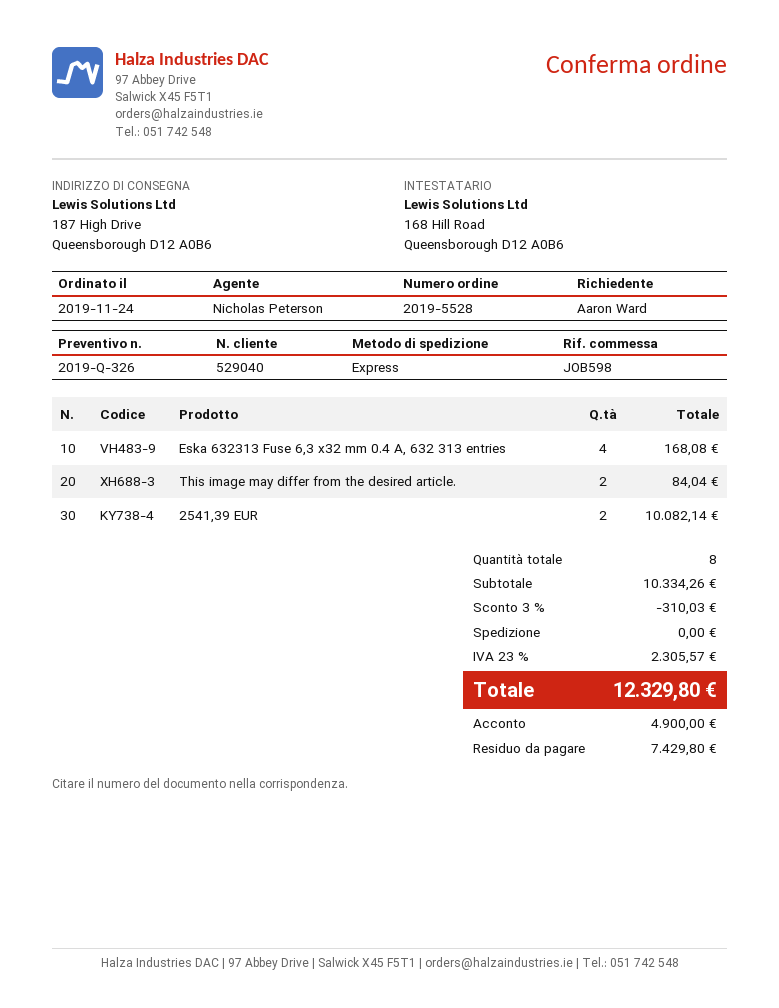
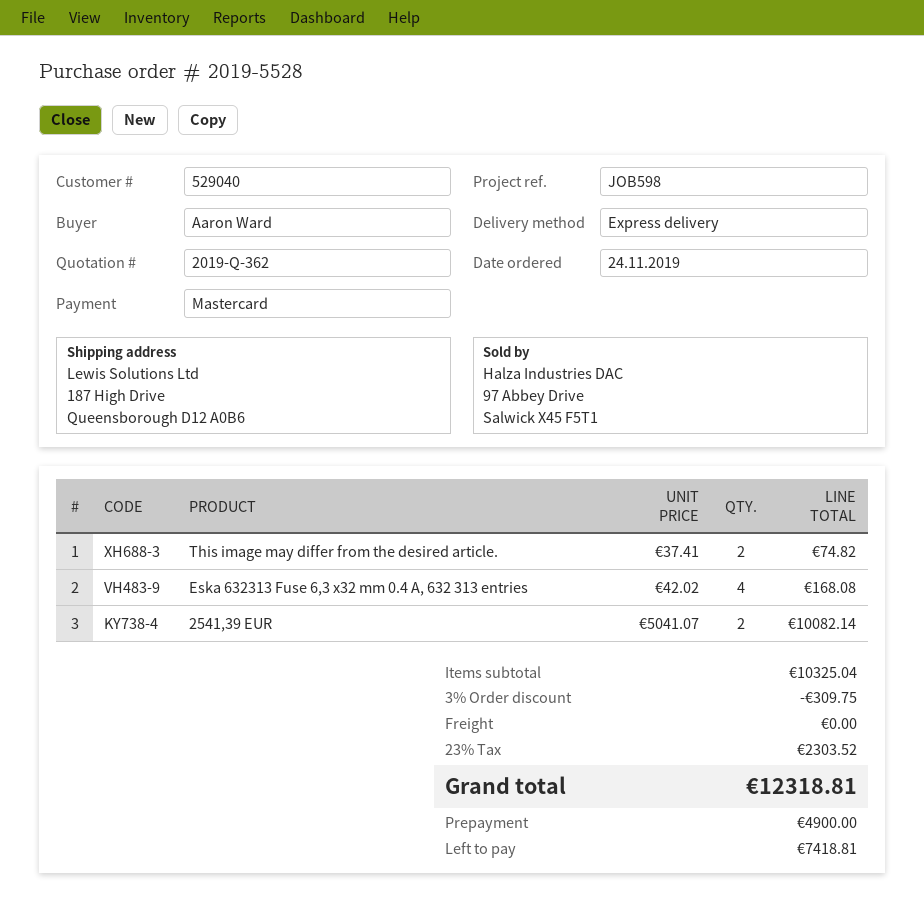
quote number: 2019-Q-326 -> 2019-Q-362
This image may differ from the desired article.: 2 for 84.04 -> 2 for 74.82
subtotal: 10334.26 -> 10325.04
discount: 3% = 310.03 -> 3% = 309.75
tax: 23% = 2305.57 -> 23% = 2303.52
total: 12329.80 -> 12318.81
balance: 7429.80 -> 7418.81

